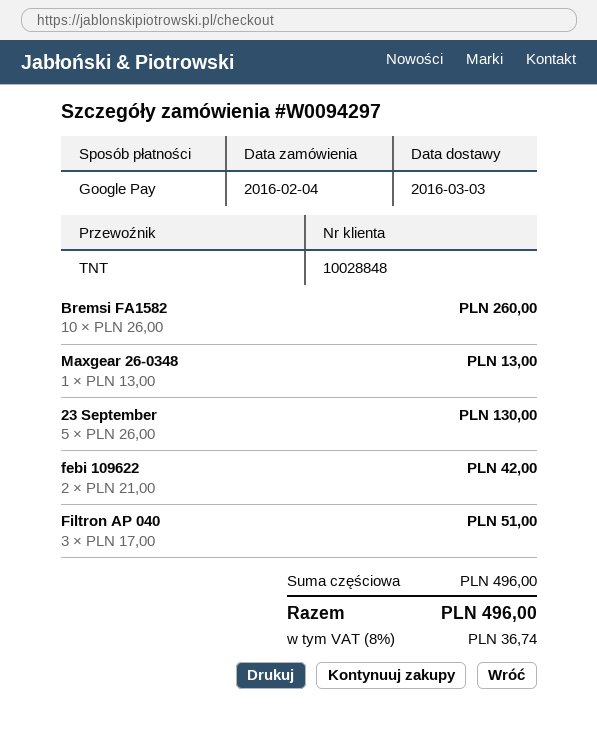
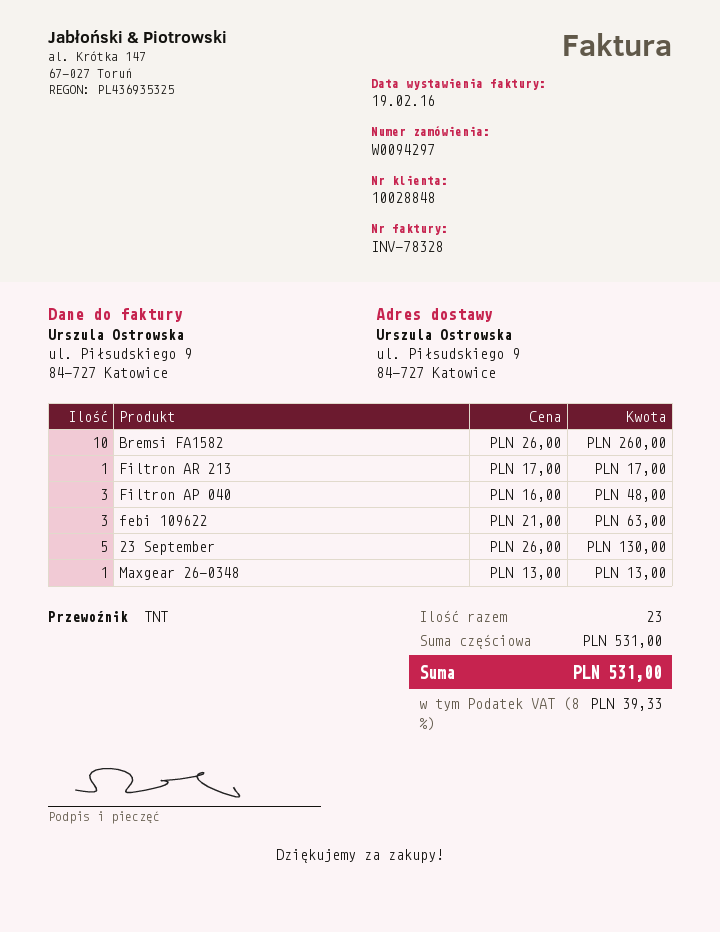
febi 109622: 2 x 21.00 = 42.00 -> 3 x 21.00 = 63.00
Filtron AP 040: 3 x 17.00 = 51.00 -> 3 x 16.00 = 48.00
Filtron AR 213: none -> 1 x 17.00 = 17.00
subtotal: 496.00 -> 531.00
tax: 8% = 36.74 -> 8% = 39.33
total: 496.00 -> 531.00

